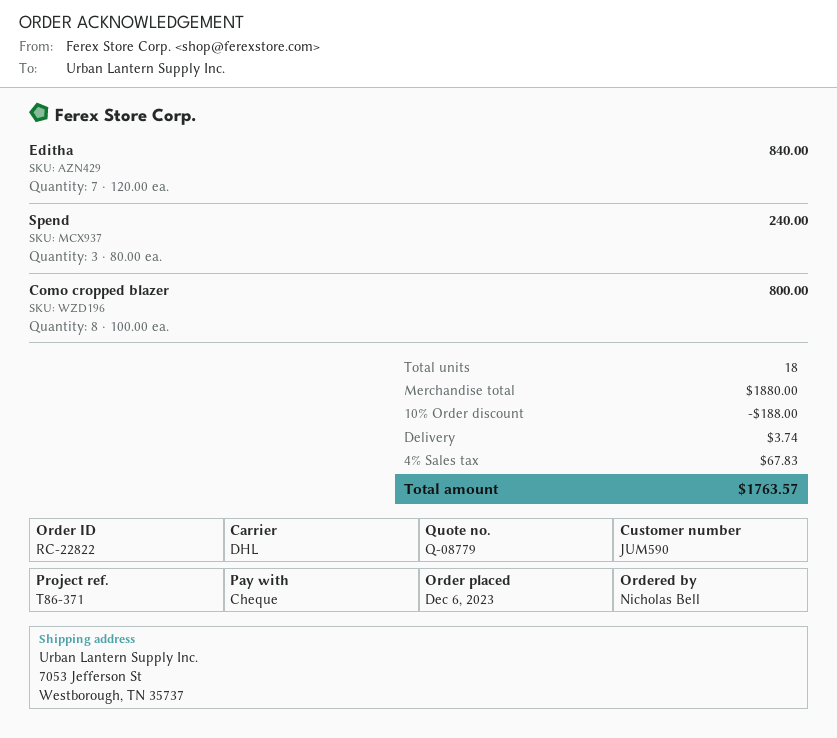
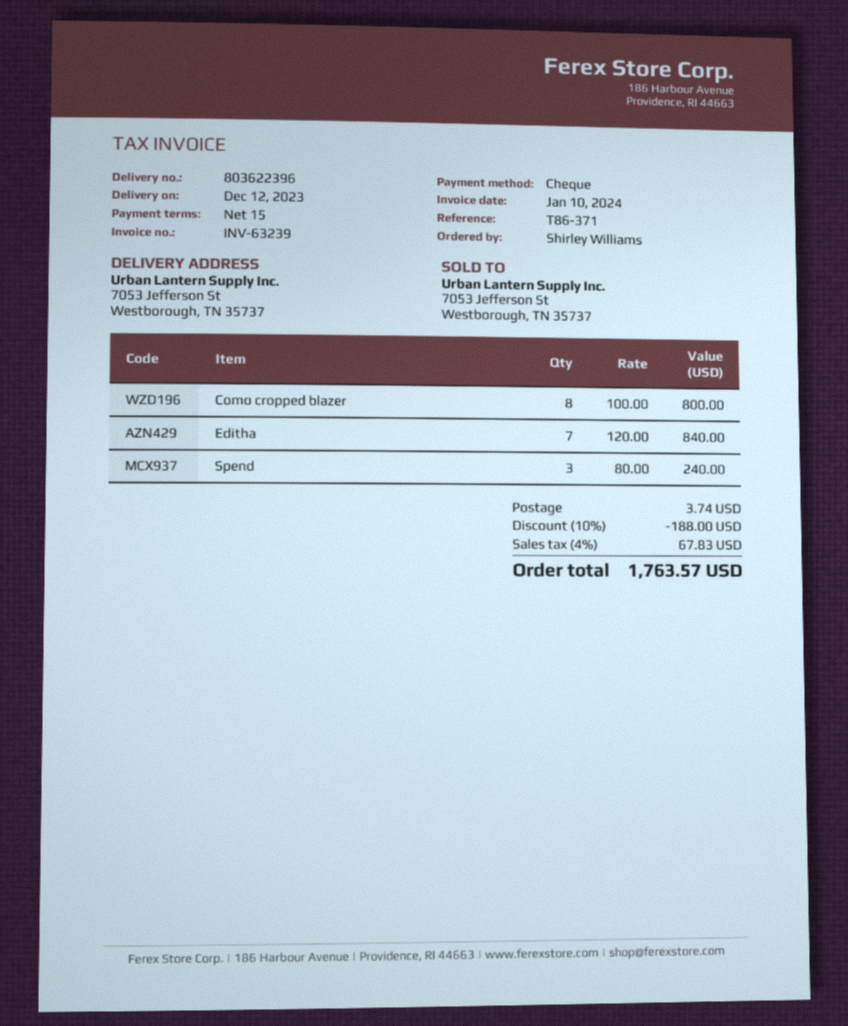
ordered by: Nicholas Bell -> Shirley Williams

